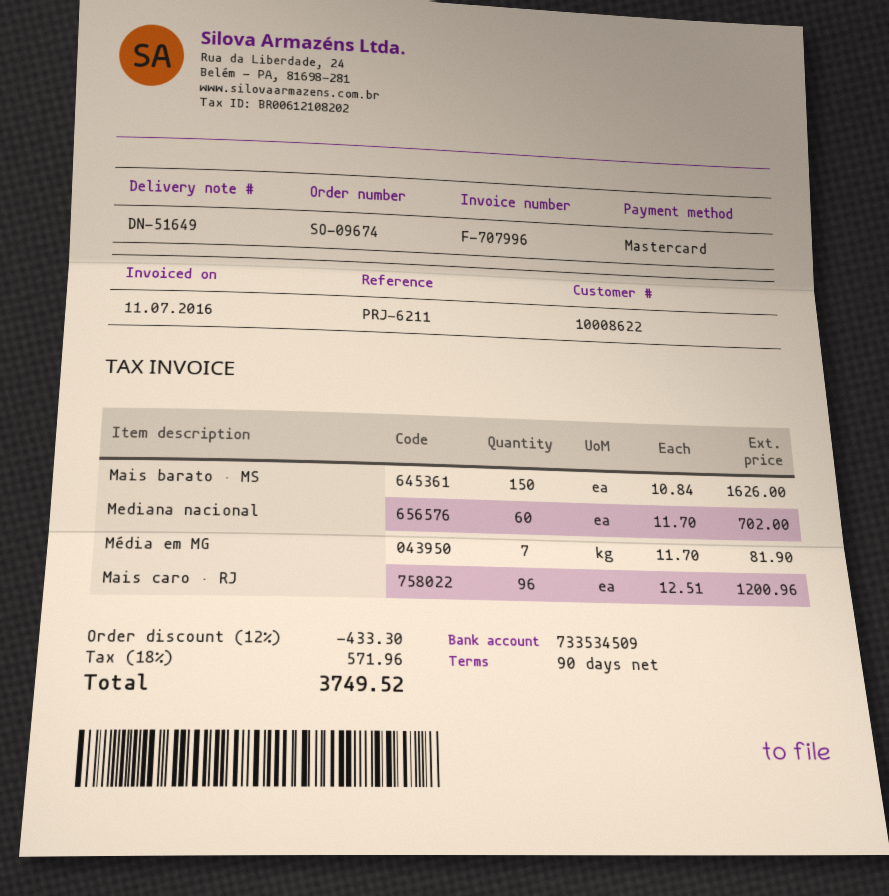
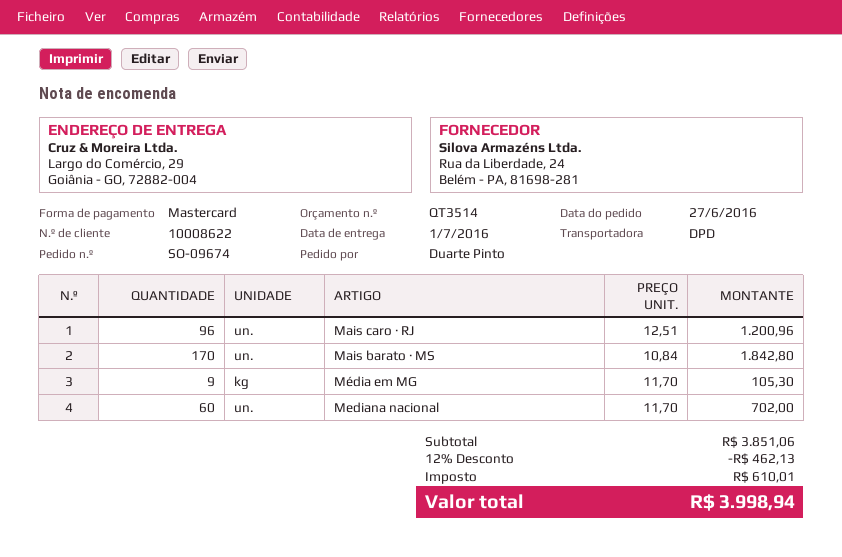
Mais barato · MS: 150 x 10.84 = 1626.00 -> 170 x 10.84 = 1842.80
Média em MG: 7 x 11.70 = 81.90 -> 9 x 11.70 = 105.30
discount: 12% = 433.30 -> 12% = 462.13
tax: 571.96 -> 610.01
total: 3749.52 -> 3998.94

